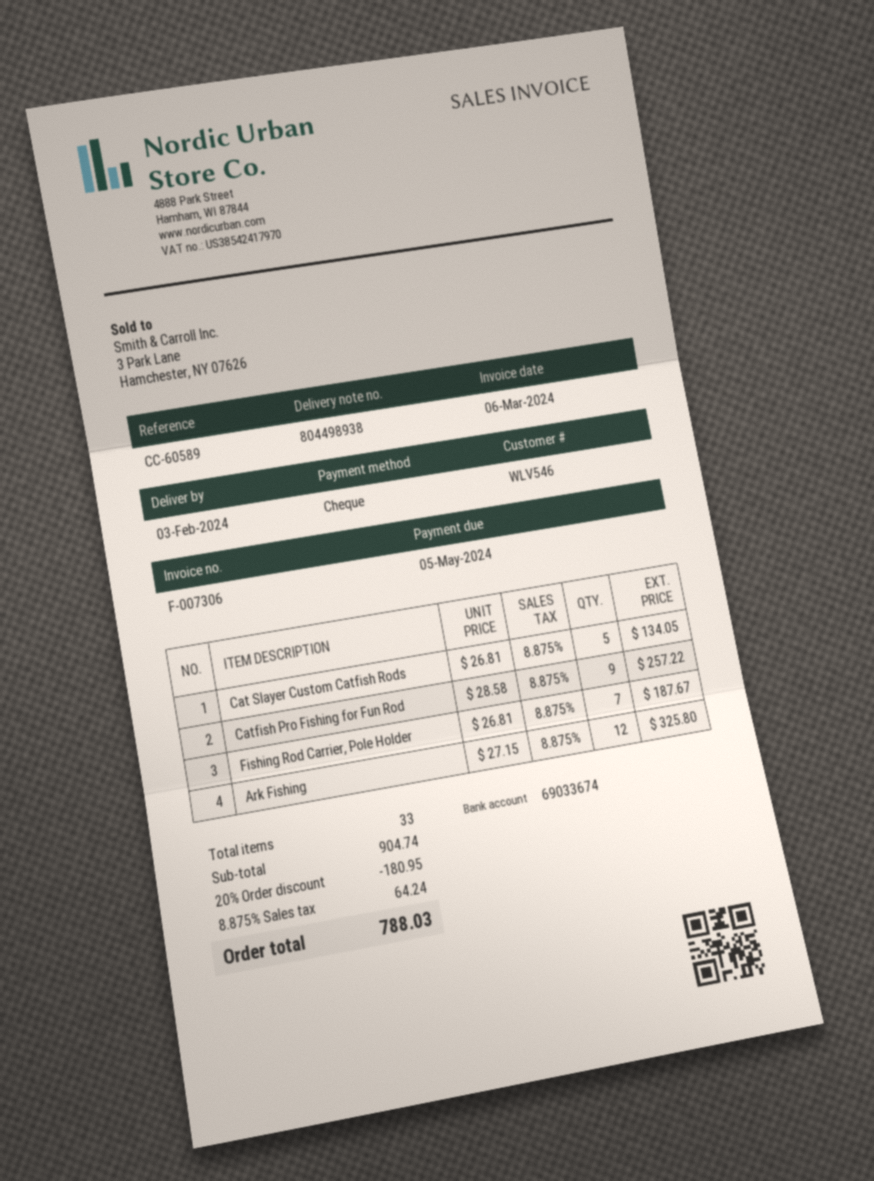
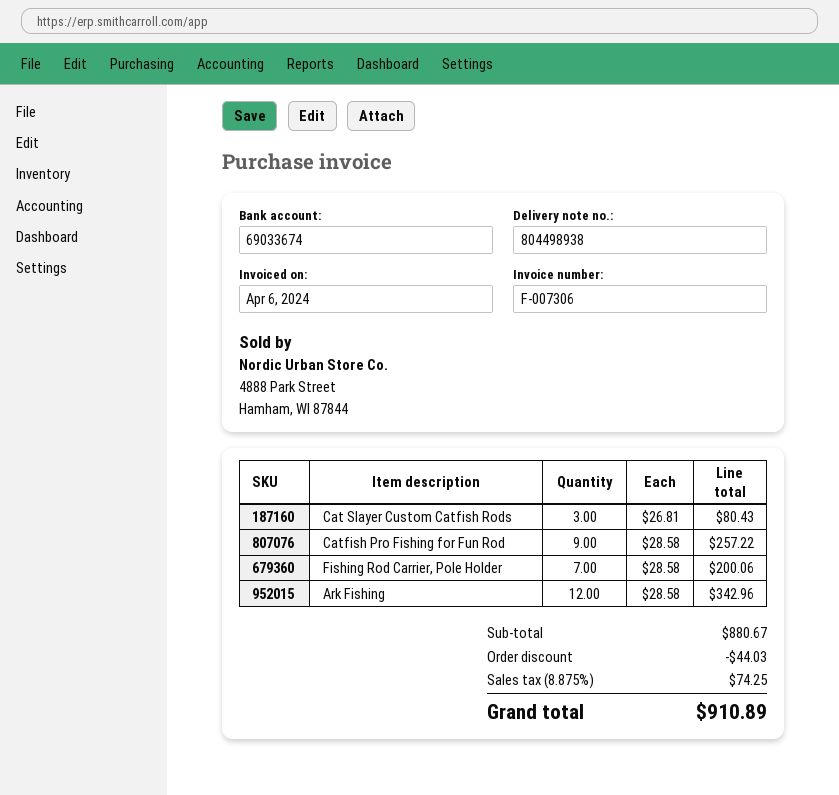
invoice date: 2024-03-06 -> 2024-04-06
Cat Slayer Custom Catfish Rods: 5 x 26.81 = 134.05 -> 3 x 26.81 = 80.43
Fishing Rod Carrier, Pole Holder: 7 x 26.81 = 187.67 -> 7 x 28.58 = 200.06
Ark Fishing: 12 x 27.15 = 325.80 -> 12 x 28.58 = 342.96
subtotal: 904.74 -> 880.67
discount: 180.95 -> 44.03
tax: 8.875% = 64.24 -> 8.875% = 74.25
total: 788.03 -> 910.89

